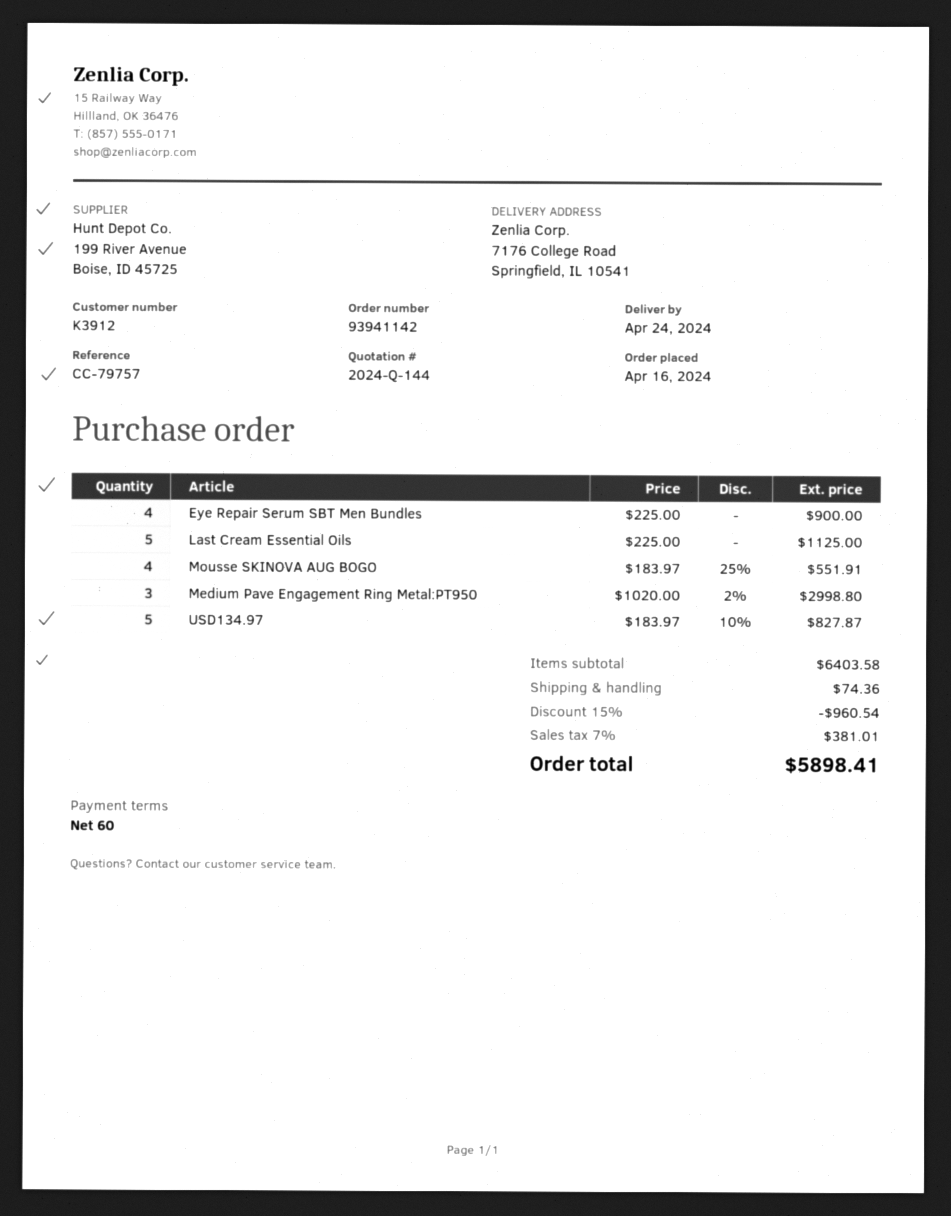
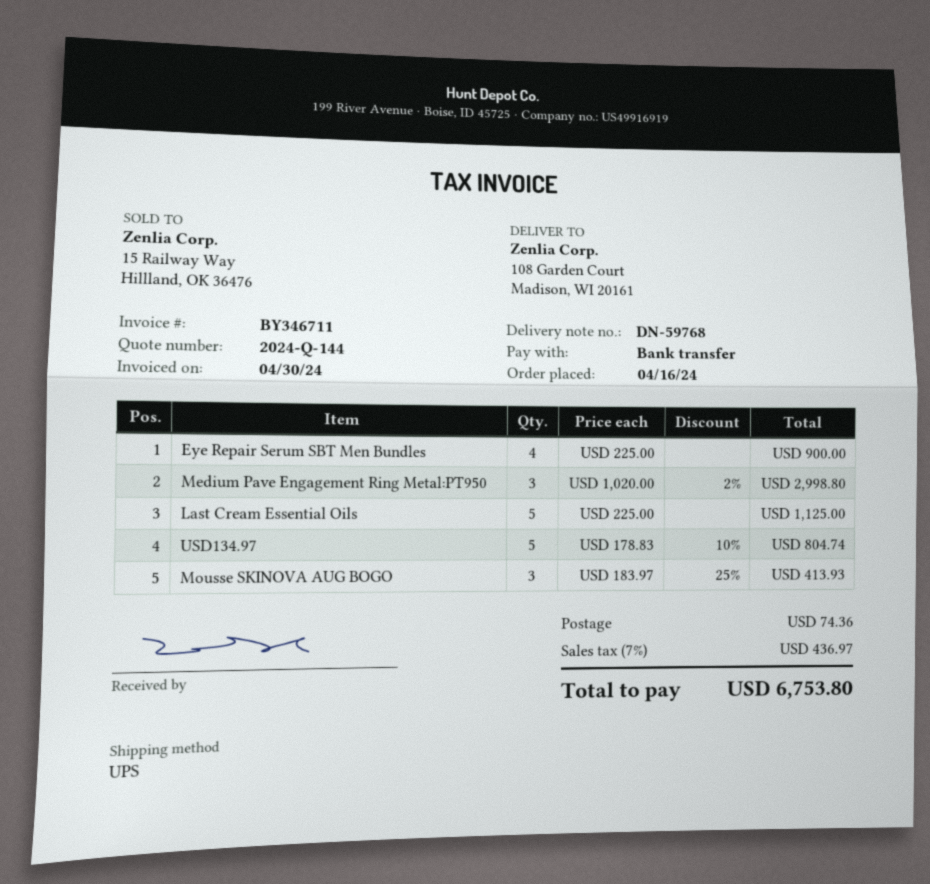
ship to: 7176 College Road, Springfield, IL 10541 -> 108 Garden Court, Madison, WI 20161
Mousse SKINOVA AUG BOGO: 4 x 183.97 - 25% = 551.91 -> 3 x 183.97 - 25% = 413.93
USD134.97: 5 x 183.97 - 10% = 827.87 -> 5 x 178.83 - 10% = 804.74
discount: 15% = 960.54 -> none
tax: 7% = 381.01 -> 7% = 436.97
total: 5898.41 -> 6753.80

